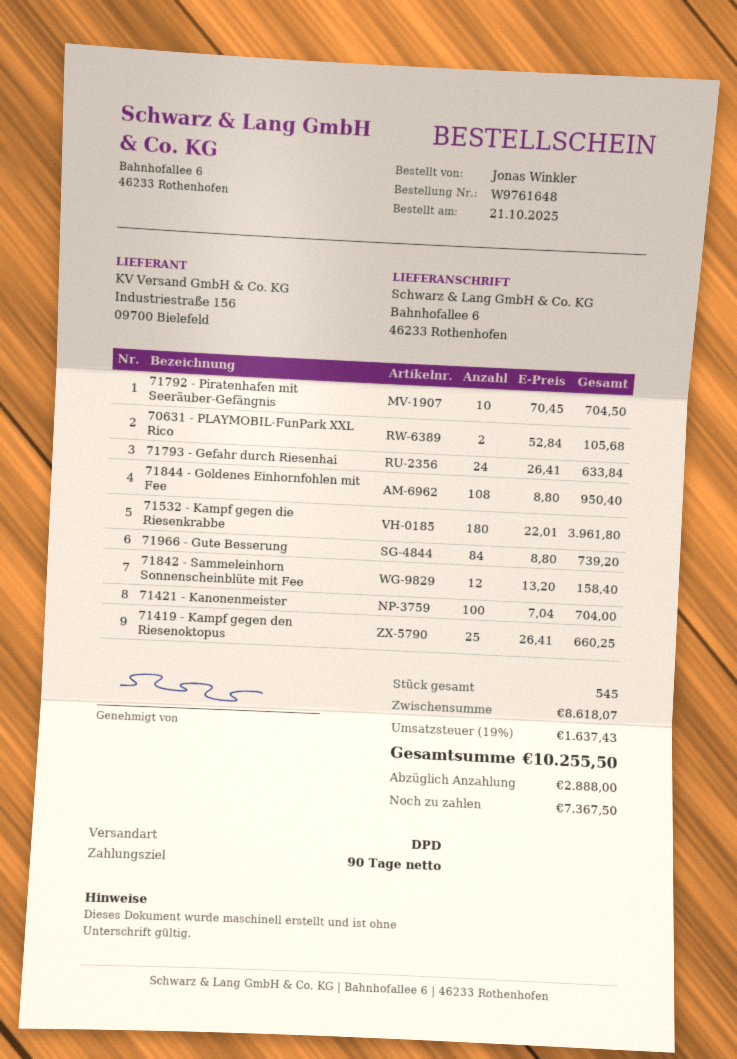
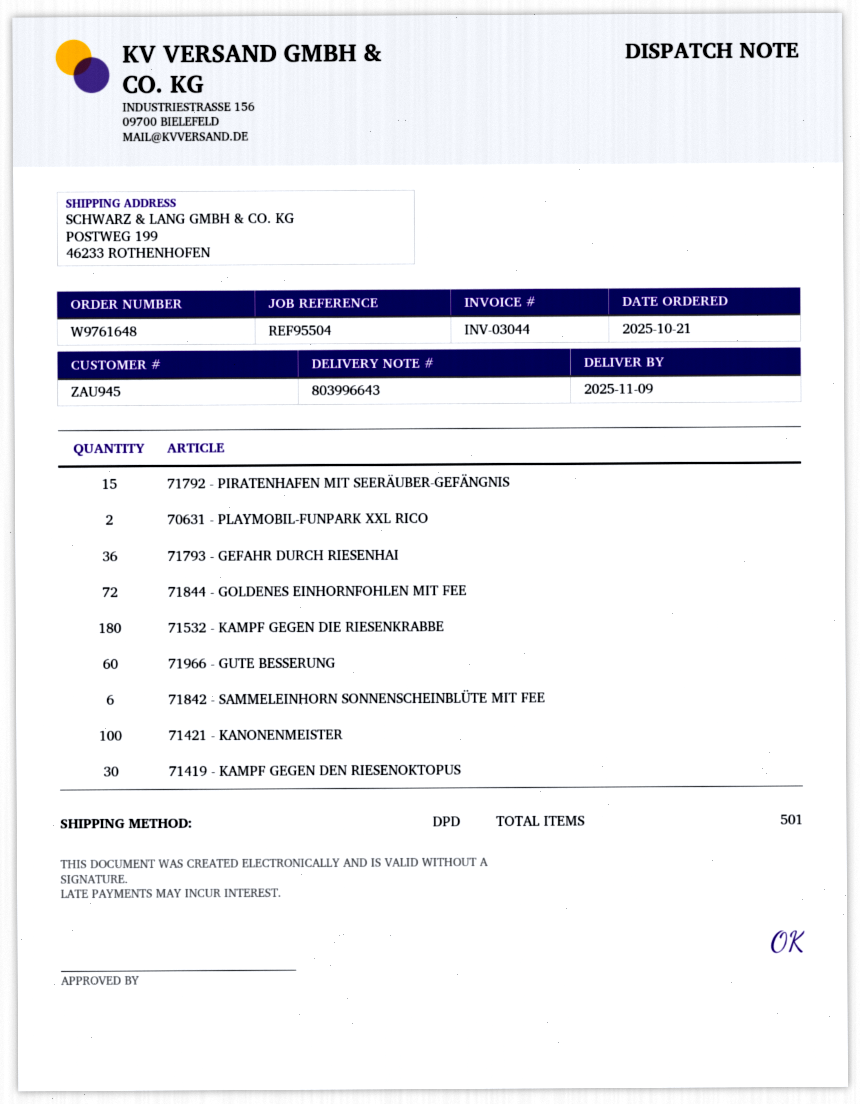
ship to: Bahnhofallee 6, 46233 Rothenhofen -> POSTWEG 199, 46233 ROTHENHOFEN
71792 - Piratenhafen mit Seeräuber-Gefängnis: 10 -> 15
71793 - Gefahr durch Riesenhai: 24 -> 36
71844 - Goldenes Einhornfohlen mit Fee: 108 -> 72
71966 - Gute Besserung: 84 -> 60
71842 - Sammeleinhorn Sonnenscheinblüte mit Fee: 12 -> 6
71419 - Kampf gegen den Riesenoktopus: 25 -> 30
total quantity: 545 -> 501

